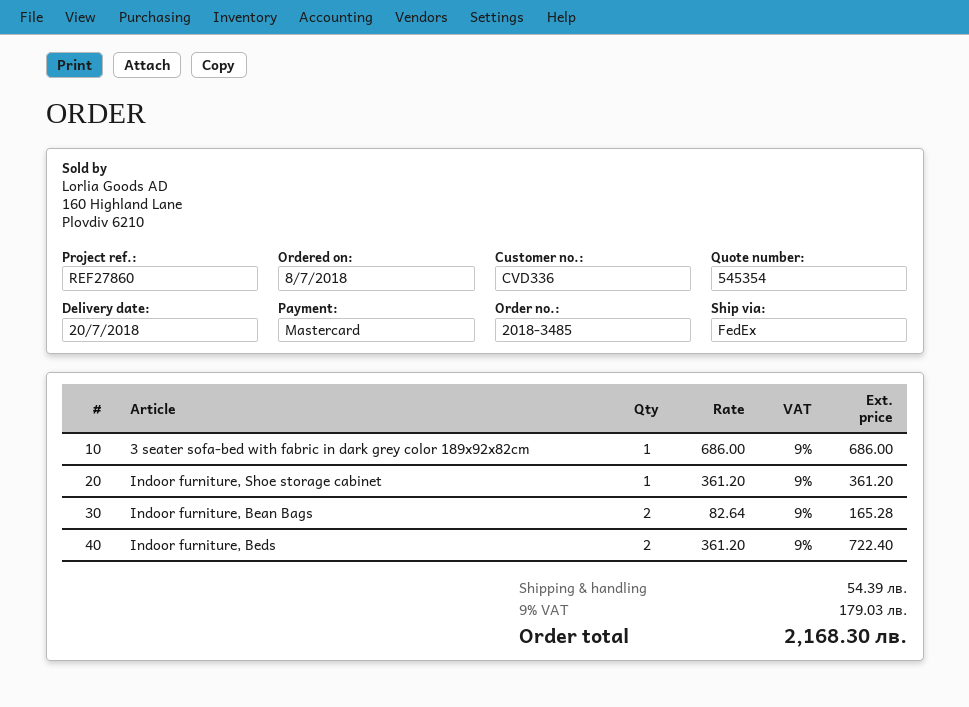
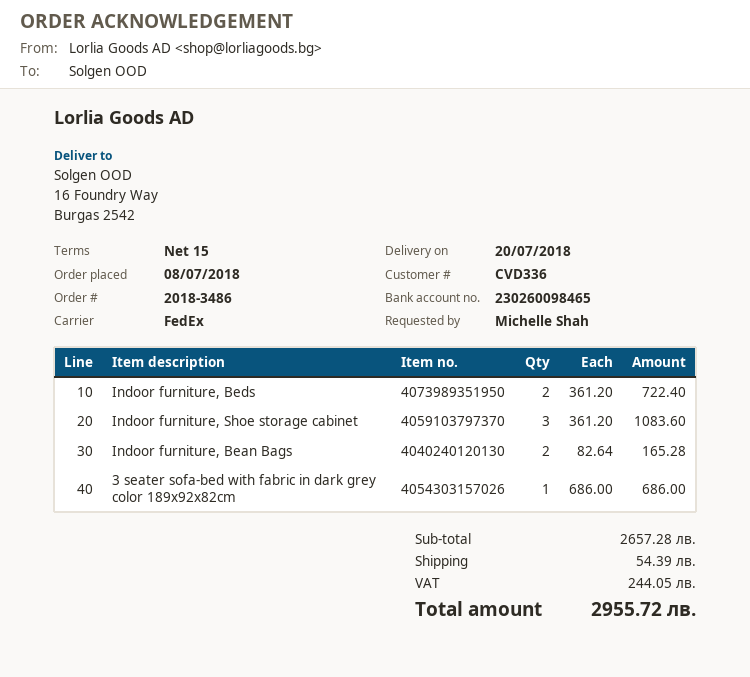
order number: 2018-3485 -> 2018-3486
Indoor furniture, Shoe storage cabinet: 1 x 361.20 = 361.20 -> 3 x 361.20 = 1083.60
tax: 179.03 -> 244.05
total: 2168.30 -> 2955.72

